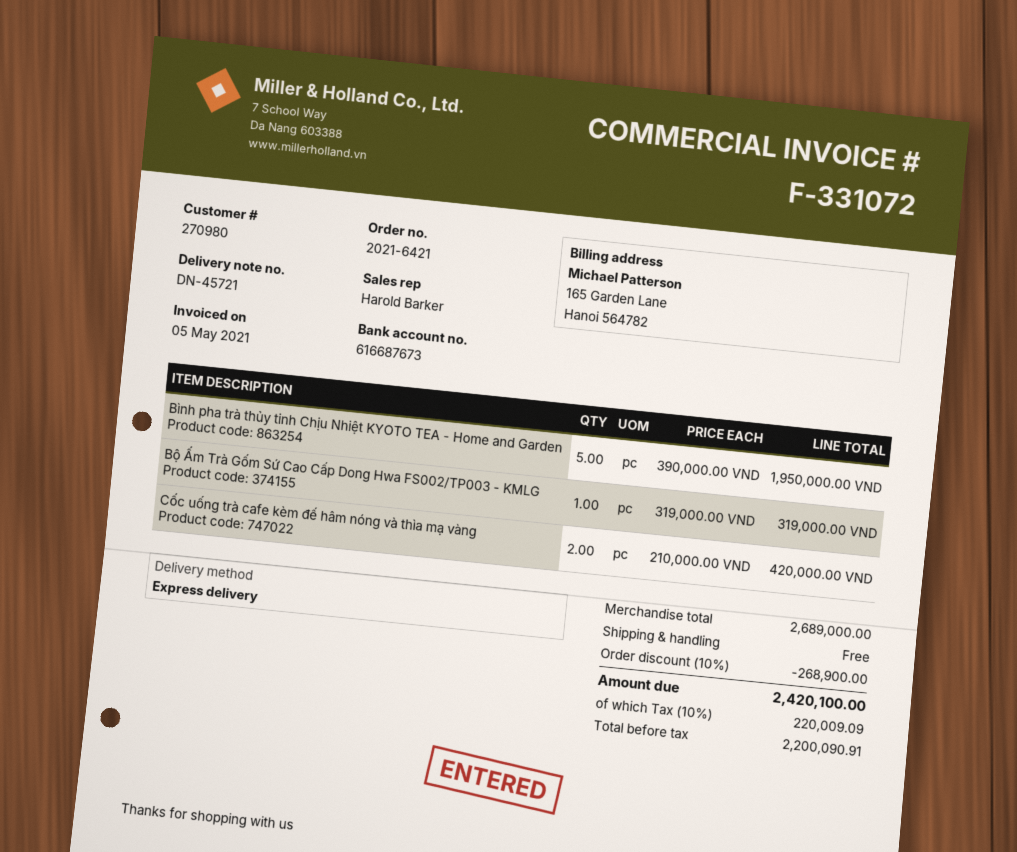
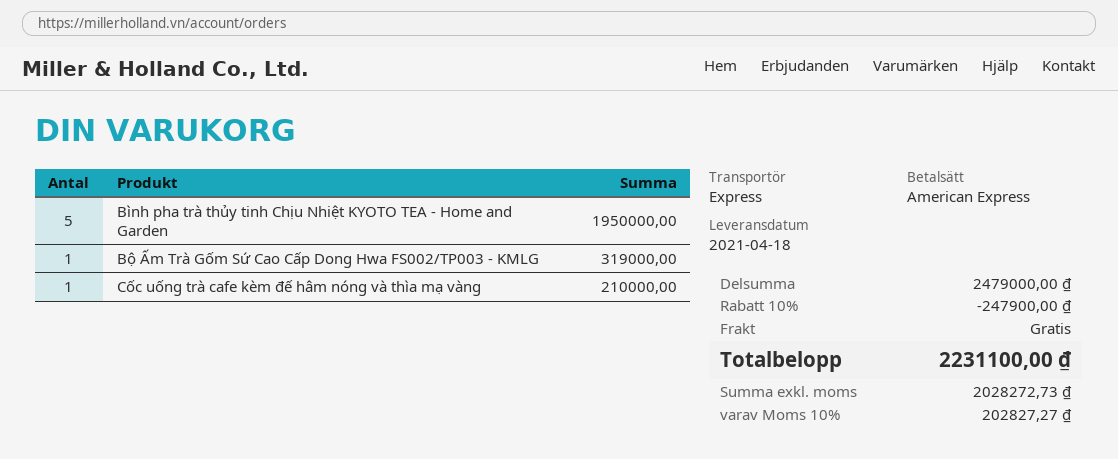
Cốc uống trà cafe kèm đế hâm nóng và thìa mạ vàng: 2 for 420000.00 -> 1 for 210000.00
subtotal: 2689000.00 -> 2479000.00
discount: 10% = 268900.00 -> 10% = 247900.00
net: 2200090.91 -> 2028272.73
tax: 10% = 220009.09 -> 10% = 202827.27
total: 2420100.00 -> 2231100.00

